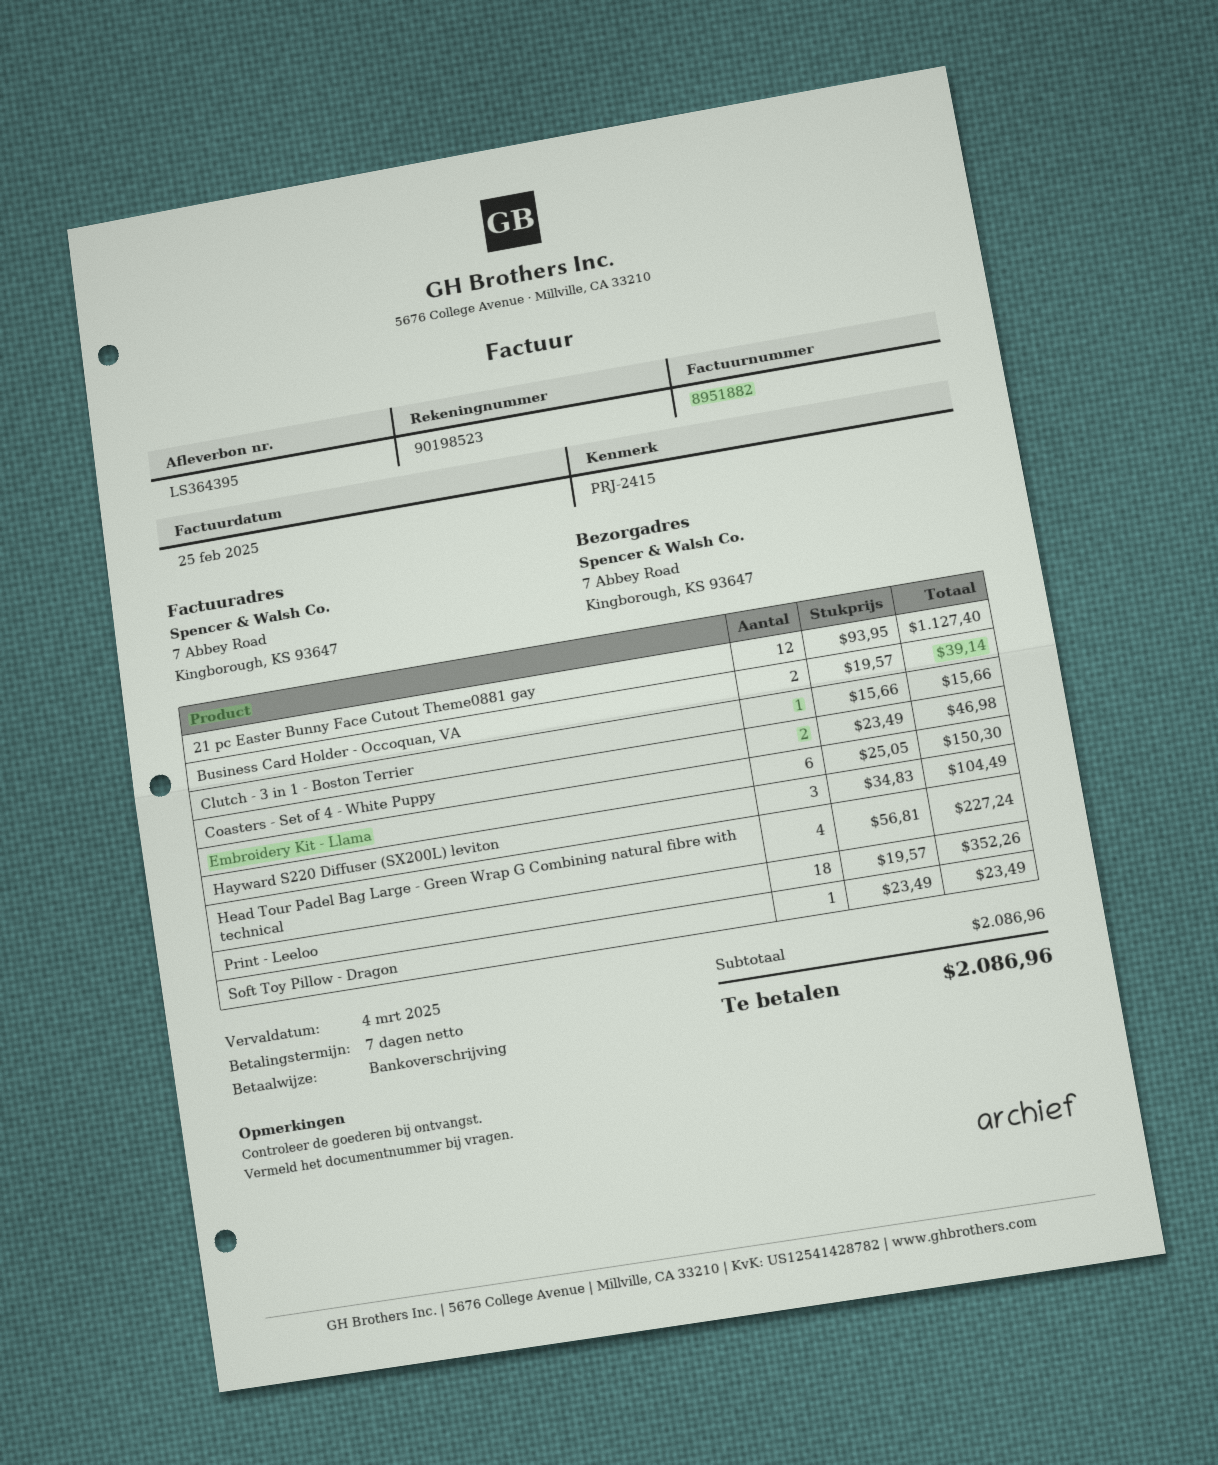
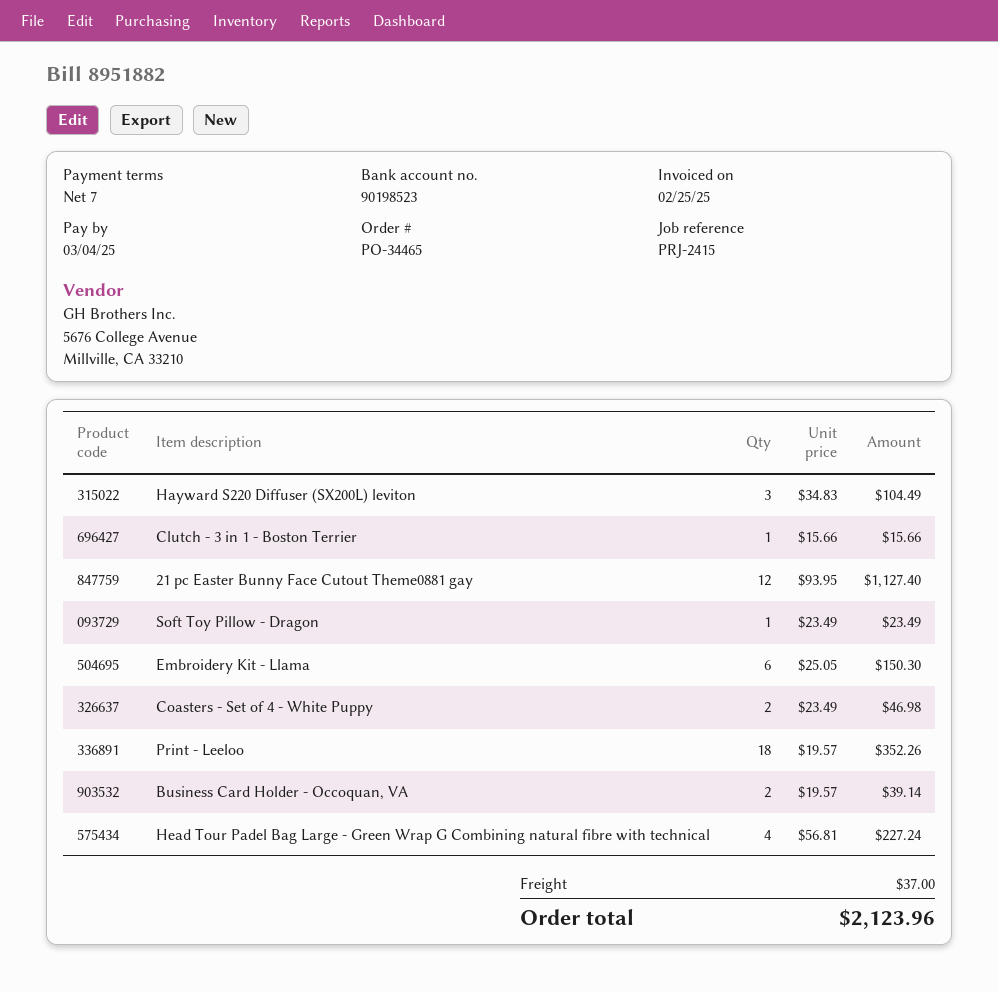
shipping: none -> 37.00
total: 2086.96 -> 2123.96

